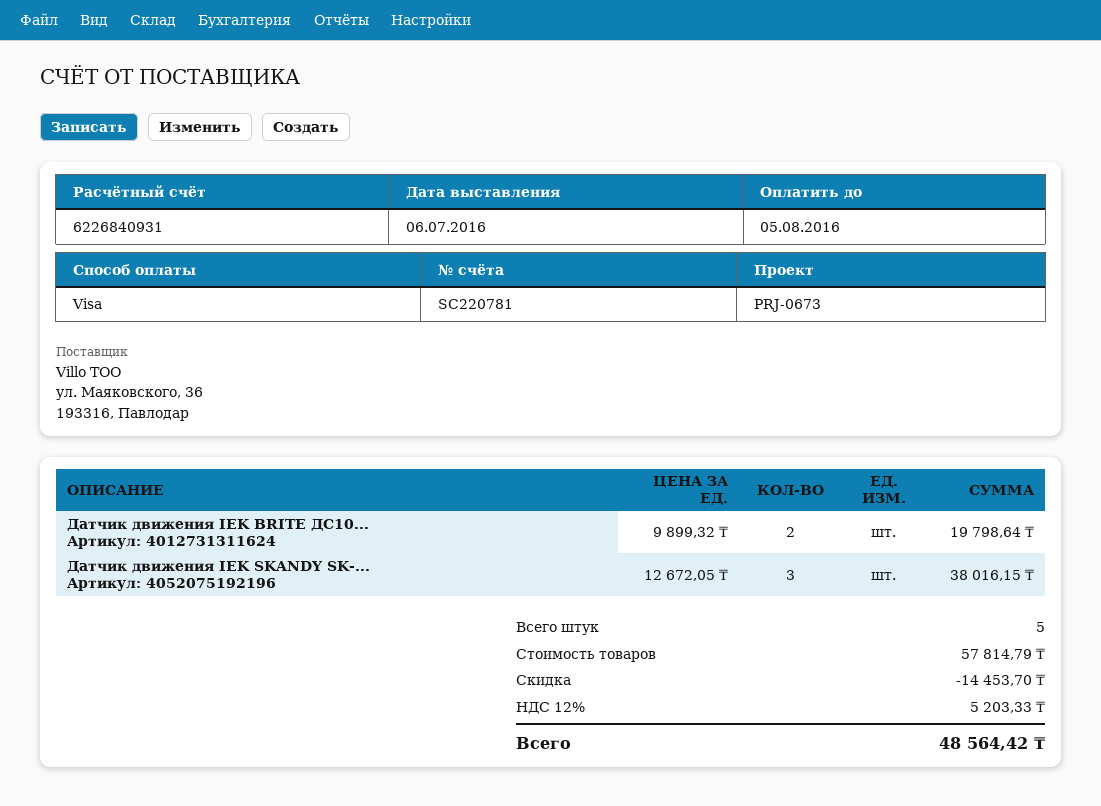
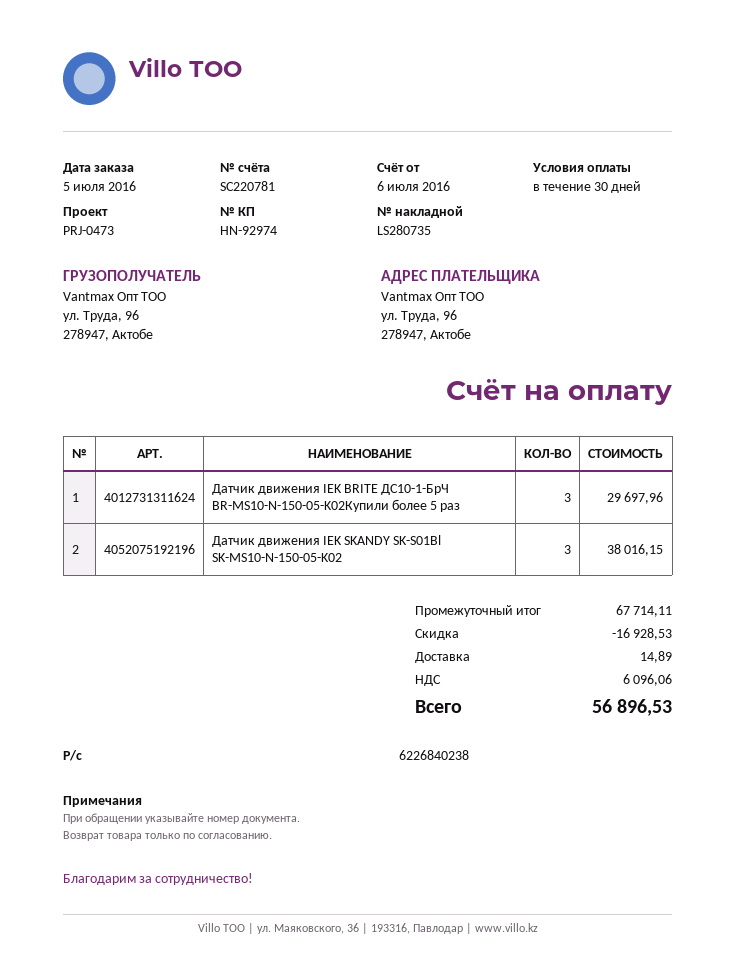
reference: PRJ-0673 -> PRJ-0473
bank account: 6226840931 -> 6226840238
Датчик движения IEK BRITE ДС10...: 2 for 19798.64 -> 3 for 29697.96
subtotal: 57814.79 -> 67714.11
discount: 14453.70 -> 16928.53
shipping: none -> 14.89
tax: 5203.33 -> 6096.06
total: 48564.42 -> 56896.53

